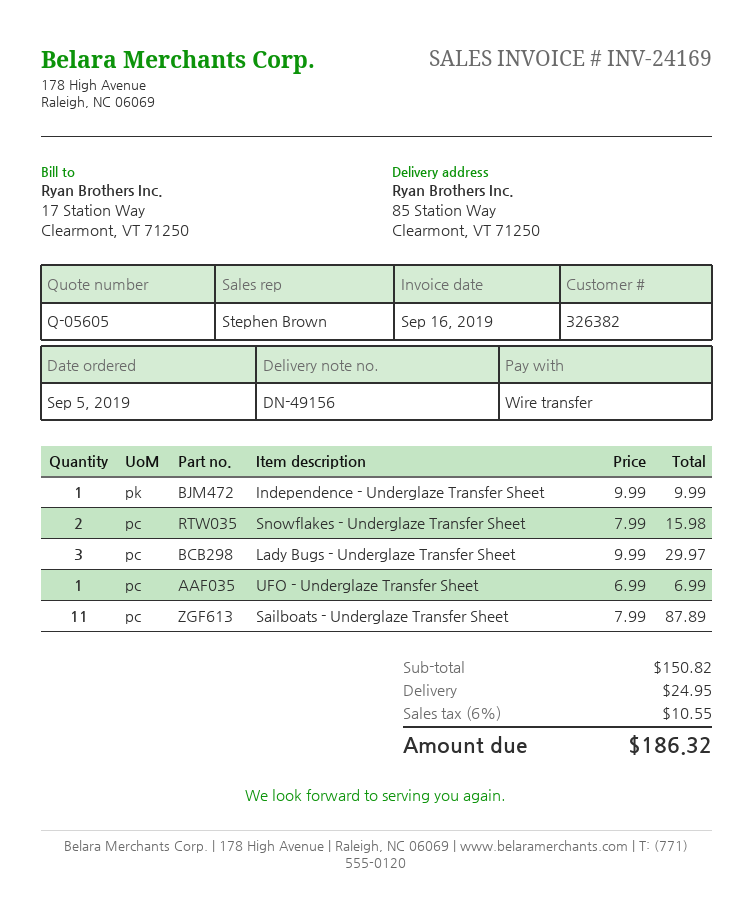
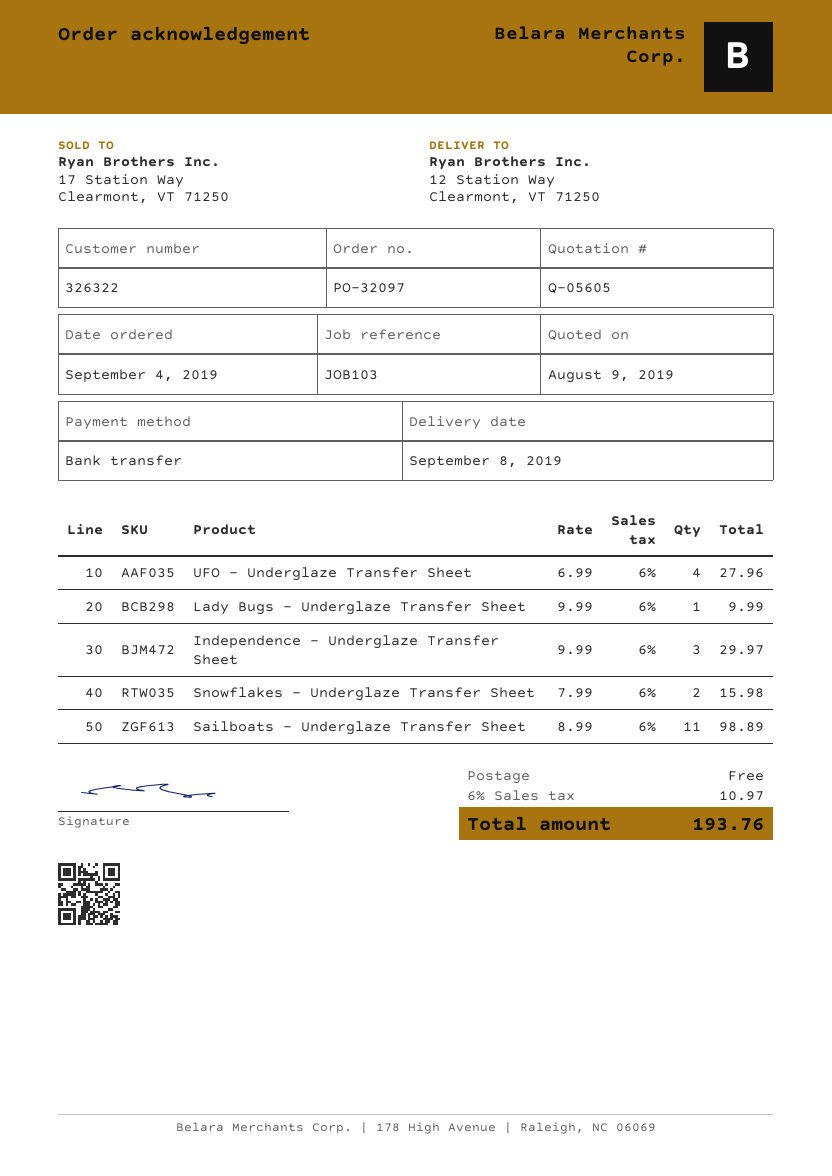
order date: 2019-09-05 -> 2019-09-04
customer number: 326382 -> 326322
ship to: 85 Station Way, Clearmont, VT 71250 -> 12 Station Way, Clearmont, VT 71250
Independence - Underglaze Transfer Sheet: 1 x 9.99 = 9.99 -> 3 x 9.99 = 29.97
Lady Bugs - Underglaze Transfer Sheet: 3 x 9.99 = 29.97 -> 1 x 9.99 = 9.99
UFO - Underglaze Transfer Sheet: 1 x 6.99 = 6.99 -> 4 x 6.99 = 27.96
Sailboats - Underglaze Transfer Sheet: 11 x 7.99 = 87.89 -> 11 x 8.99 = 98.89
shipping: 24.95 -> 0.00
tax: 6% = 10.55 -> 6% = 10.97
total: 186.32 -> 193.76

